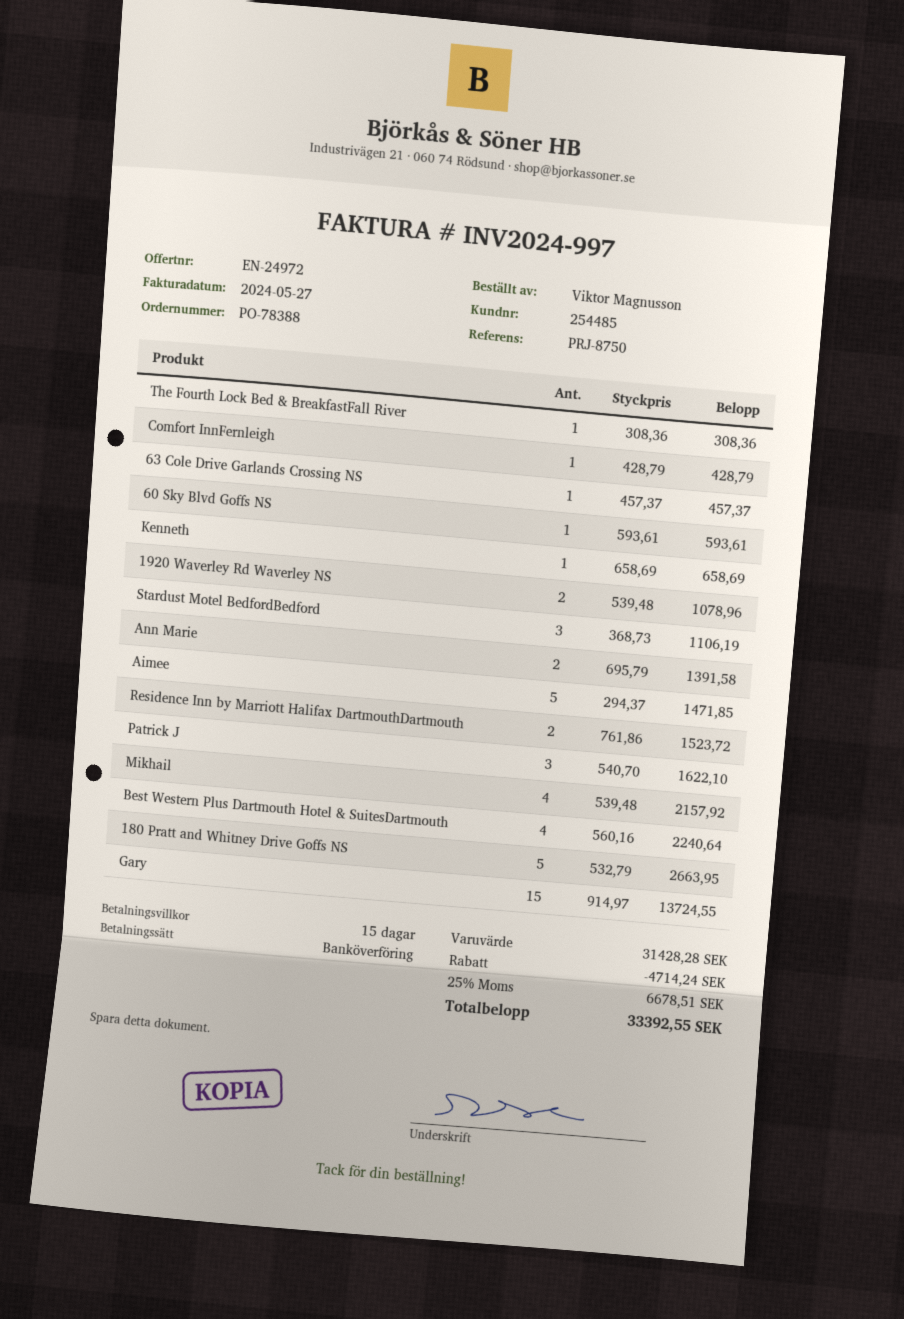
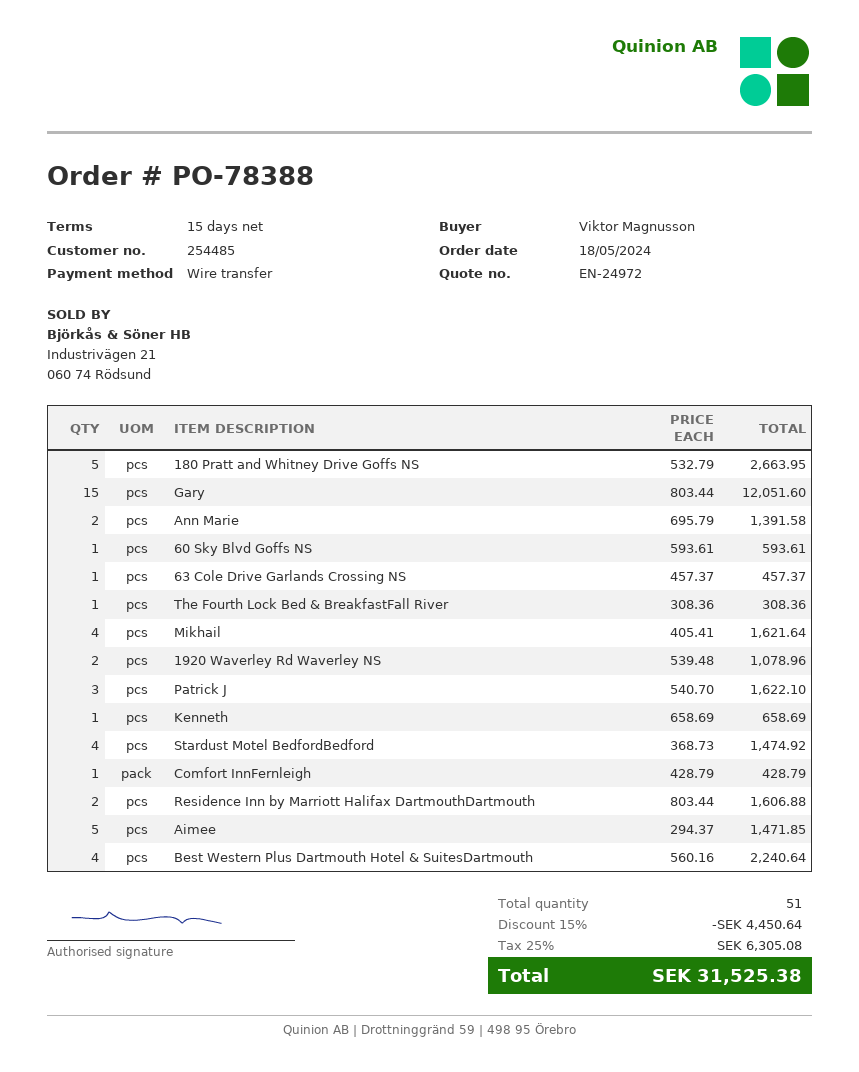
Stardust Motel BedfordBedford: 3 x 368.73 = 1106.19 -> 4 x 368.73 = 1474.92
Residence Inn by Marriott Halifax DartmouthDartmouth: 2 x 761.86 = 1523.72 -> 2 x 803.44 = 1606.88
Mikhail: 4 x 539.48 = 2157.92 -> 4 x 405.41 = 1621.64
Gary: 15 x 914.97 = 13724.55 -> 15 x 803.44 = 12051.60
discount: 4714.24 -> 4450.64
tax: 25% = 6678.51 -> 25% = 6305.08
total: 33392.55 -> 31525.38

